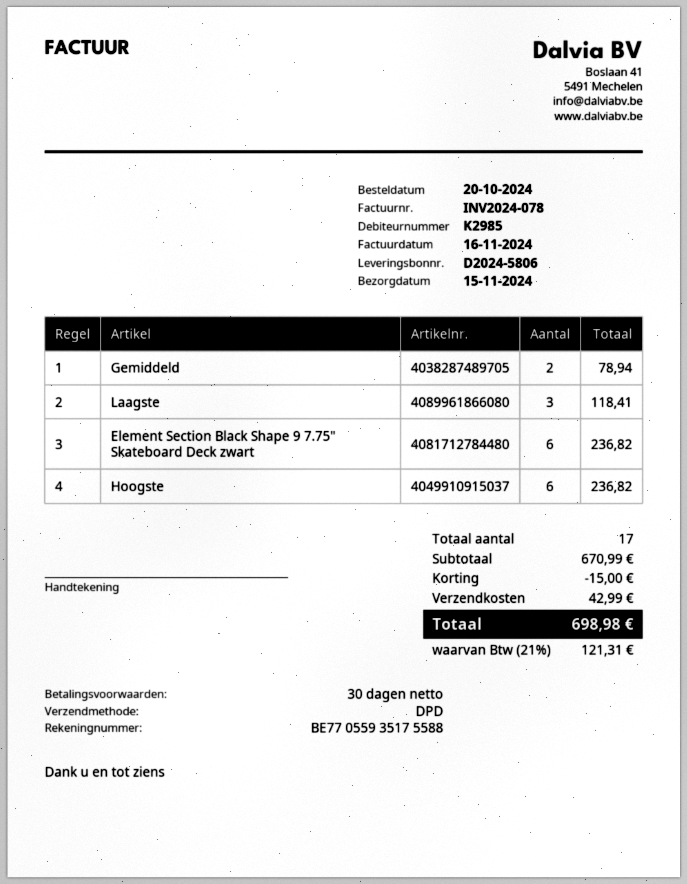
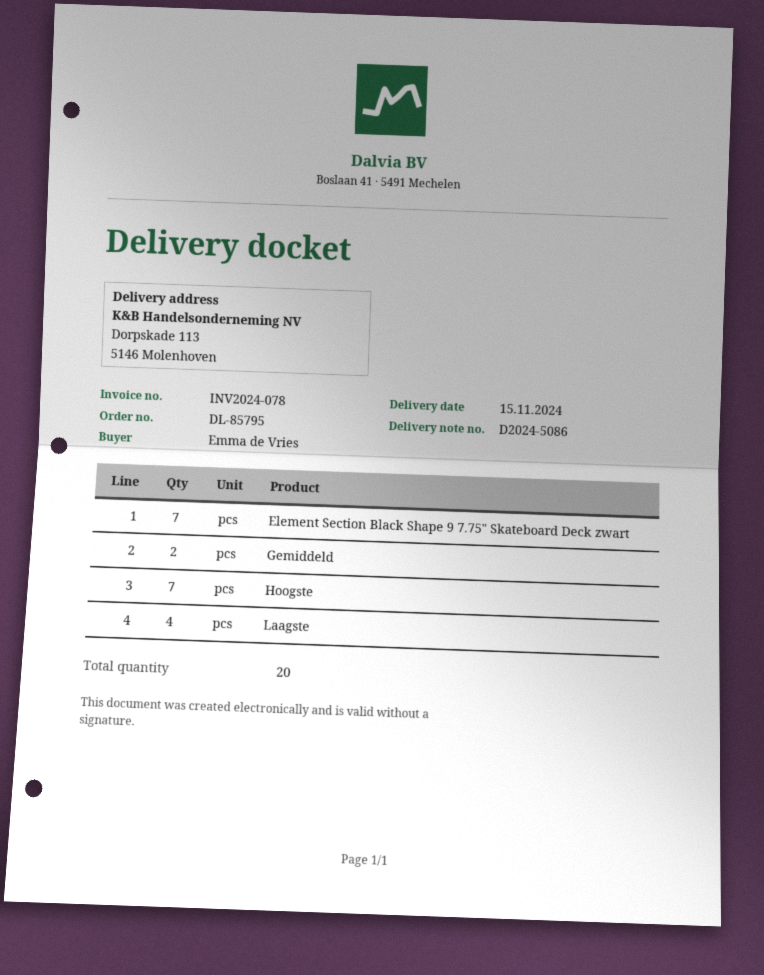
delivery note number: D2024-5806 -> D2024-5086
Laagste: 3 -> 4
Element Section Black Shape 9 7.75" Skateboard Deck zwart: 6 -> 7
Hoogste: 6 -> 7
total quantity: 17 -> 20

